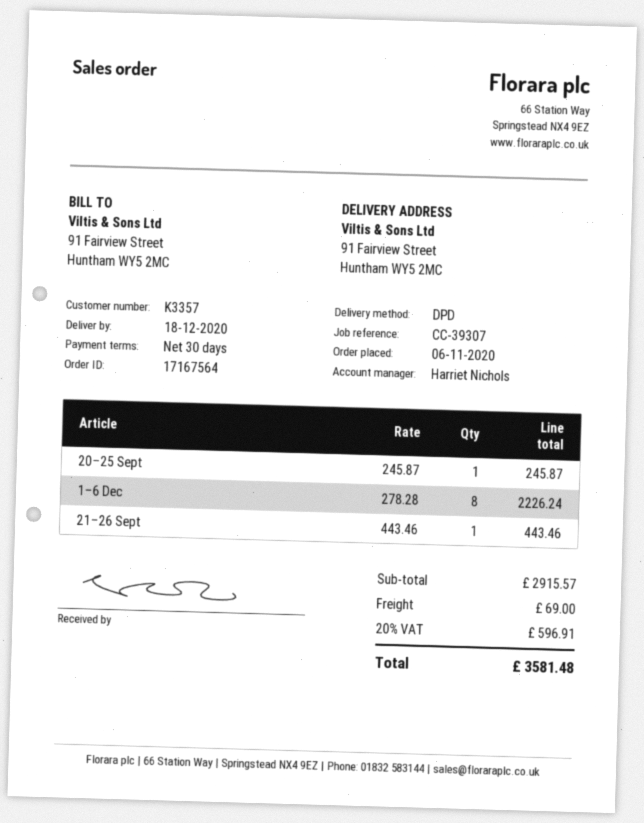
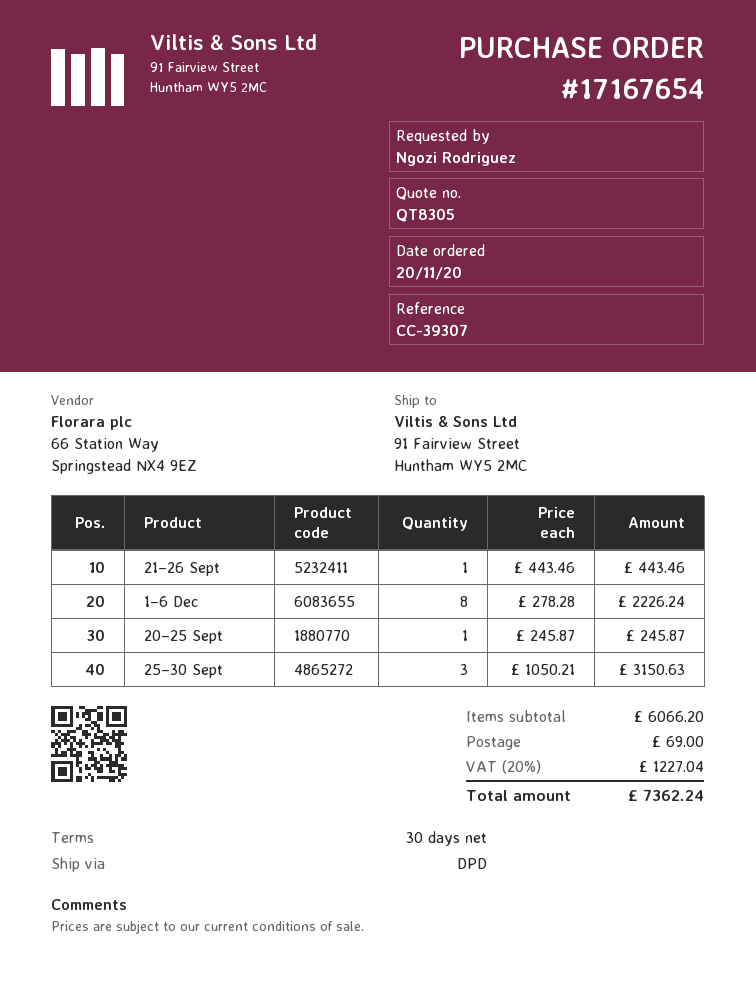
order number: 17167564 -> 17167654
order date: 2020-11-06 -> 2020-11-20
25–30 Sept: none -> 3 x 1050.21 = 3150.63
subtotal: 2915.57 -> 6066.20
tax: 20% = 596.91 -> 20% = 1227.04
total: 3581.48 -> 7362.24

